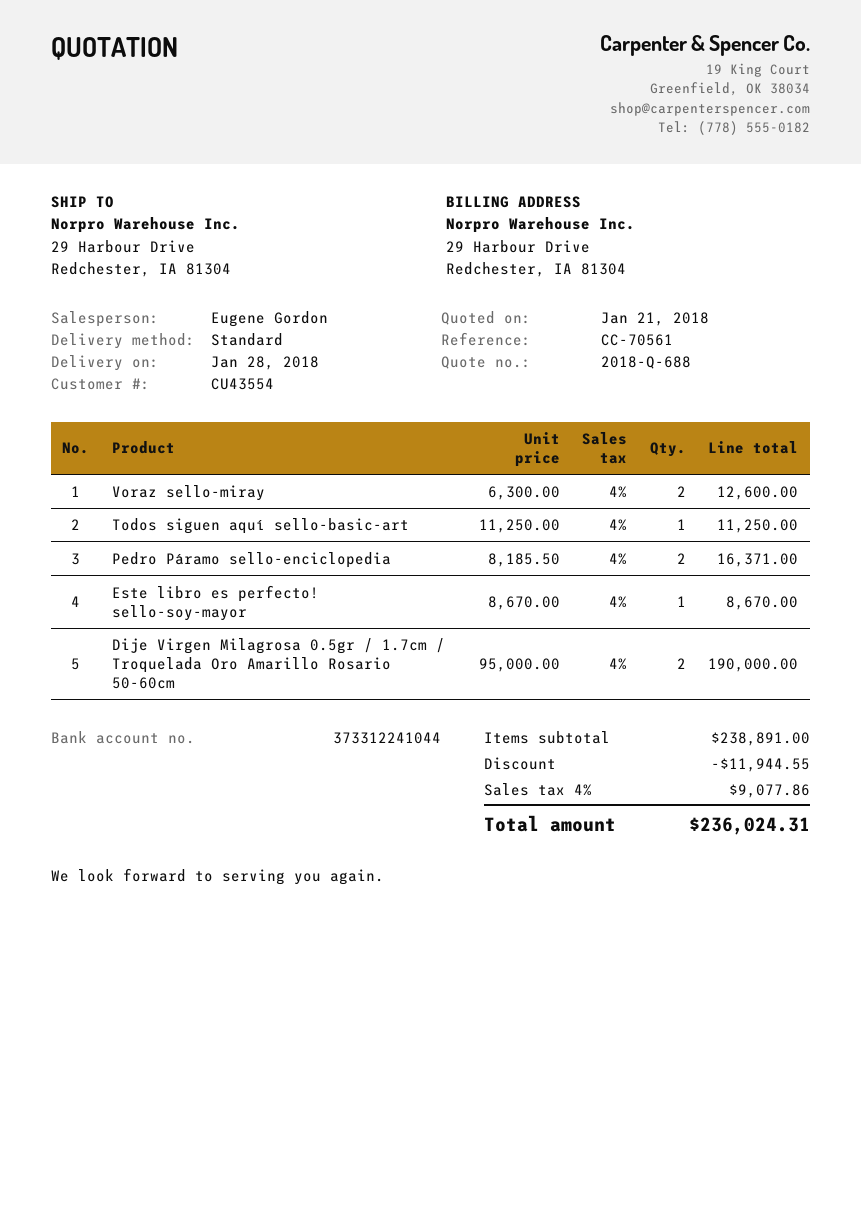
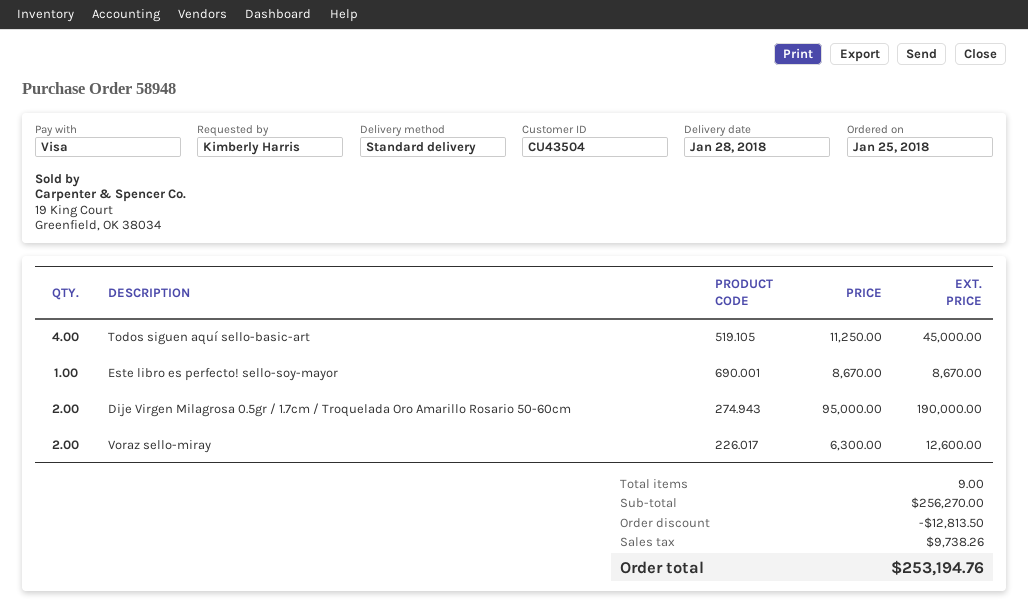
customer number: CU43554 -> CU43504
Todos siguen aquí sello-basic-art: 1 x 11250.00 = 11250.00 -> 4 x 11250.00 = 45000.00
Pedro Páramo sello-enciclopedia: 2 x 8185.50 = 16371.00 -> none
subtotal: 238891.00 -> 256270.00
discount: 11944.55 -> 12813.50
tax: 9077.86 -> 9738.26
total: 236024.31 -> 253194.76

